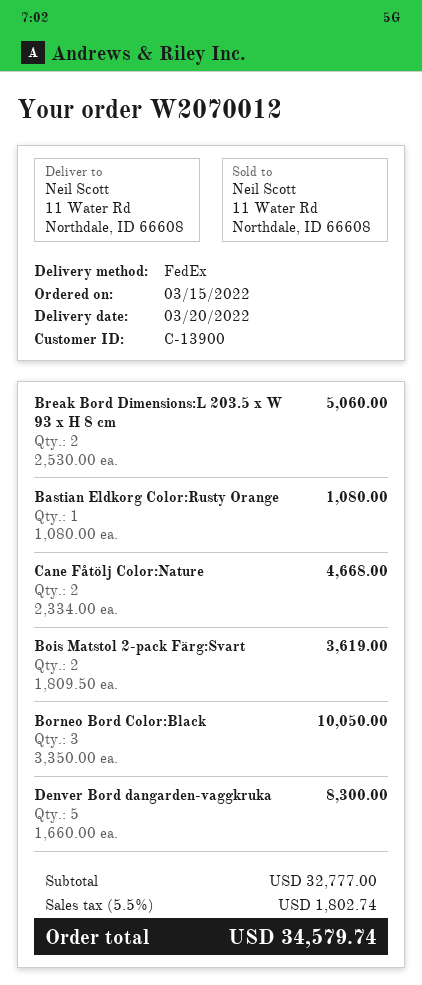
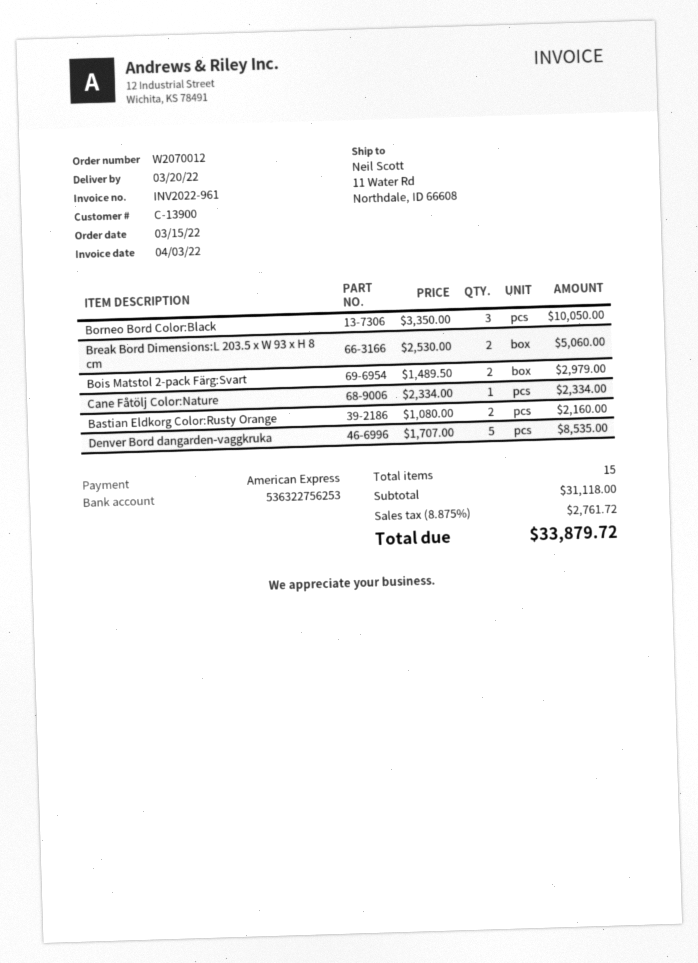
Bastian Eldkorg Color:Rusty Orange: 1 x 1080.00 = 1080.00 -> 2 x 1080.00 = 2160.00
Cane Fåtölj Color:Nature: 2 x 2334.00 = 4668.00 -> 1 x 2334.00 = 2334.00
Bois Matstol 2-pack Färg:Svart: 2 x 1809.50 = 3619.00 -> 2 x 1489.50 = 2979.00
Denver Bord dangarden-vaggkruka: 5 x 1660.00 = 8300.00 -> 5 x 1707.00 = 8535.00
subtotal: 32777.00 -> 31118.00
tax: 5.5% = 1802.74 -> 8.875% = 2761.72
total: 34579.74 -> 33879.72

